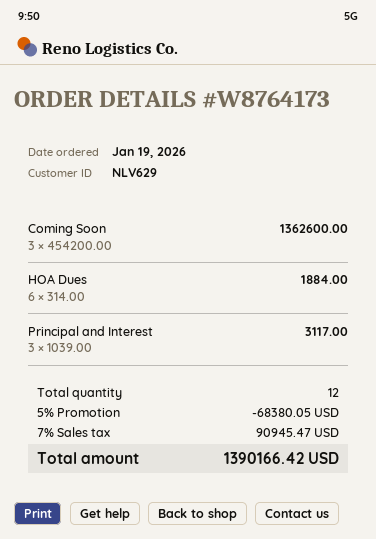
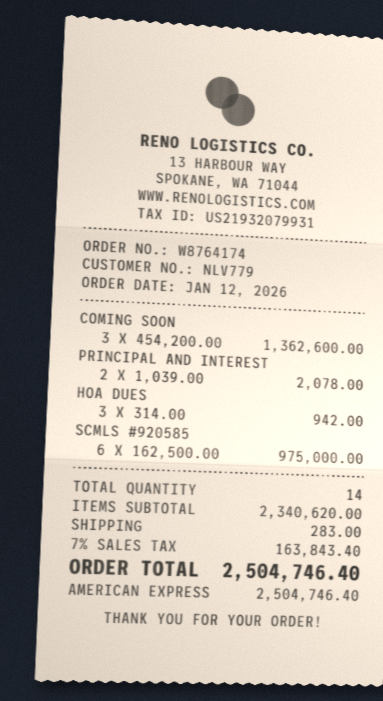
order number: W8764173 -> W8764174
order date: 2026-01-19 -> 2026-01-12
customer number: NLV629 -> NLV779
HOA Dues: 6 x 314.00 = 1884.00 -> 3 x 314.00 = 942.00
Principal and Interest: 3 x 1039.00 = 3117.00 -> 2 x 1039.00 = 2078.00
SCMLS #920585: none -> 6 x 162500.00 = 975000.00
total quantity: 12 -> 14
discount: 5% = 68380.05 -> none
shipping: none -> 283.00
tax: 7% = 90945.47 -> 7% = 163843.40
total: 1390166.42 -> 2504746.40

